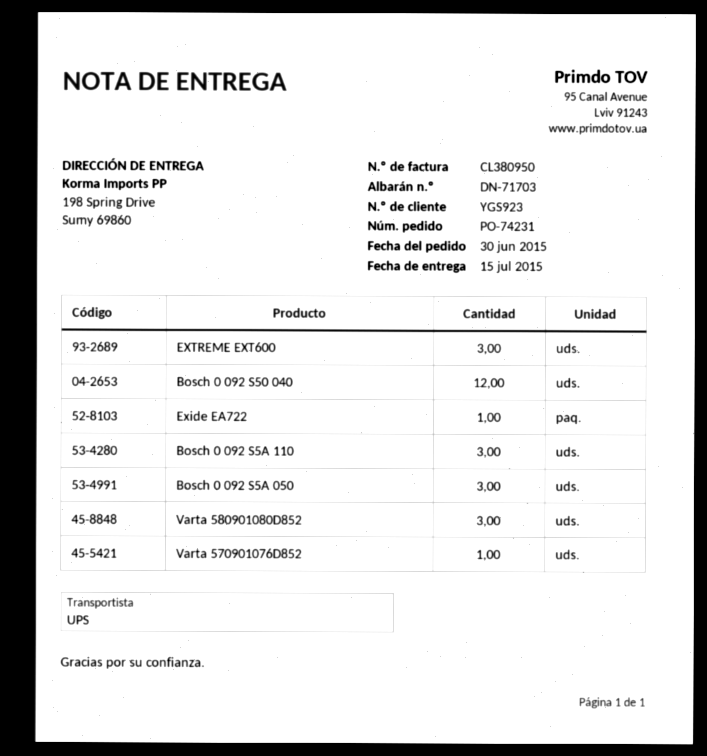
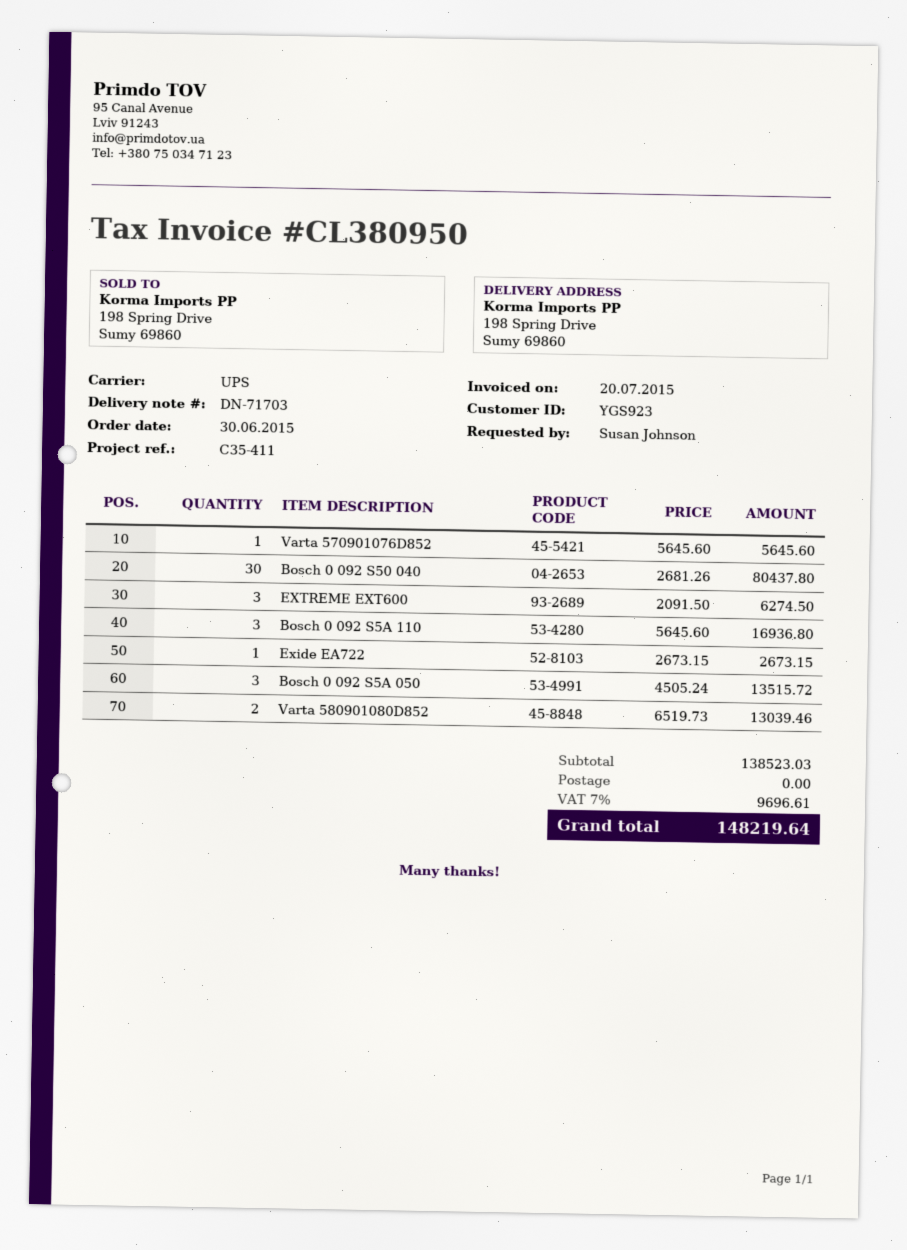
Bosch 0 092 S50 040: 12 -> 30
Varta 580901080D852: 3 -> 2

